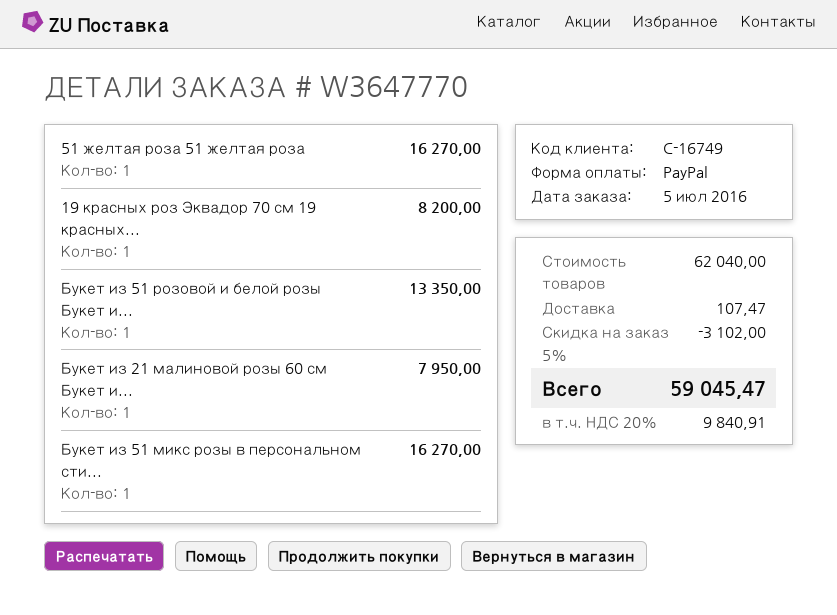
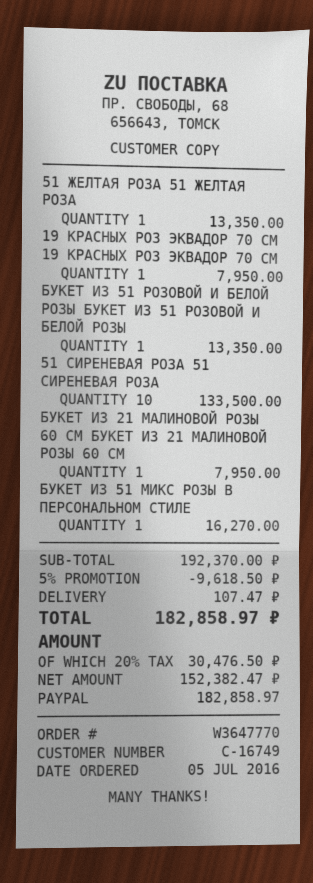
51 желтая роза 51 желтая роза: 1 for 16270.00 -> 1 for 13350.00
19 красных роз Эквадор 70 см 19 красных...: 1 for 8200.00 -> 1 for 7950.00
51 СИРЕНЕВАЯ РОЗА 51 СИРЕНЕВАЯ РОЗА: none -> 10 for 133500.00
subtotal: 62040.00 -> 192370.00
discount: 5% = 3102.00 -> 5% = 9618.50
tax: 20% = 9840.91 -> 20% = 30476.50
total: 59045.47 -> 182858.97

